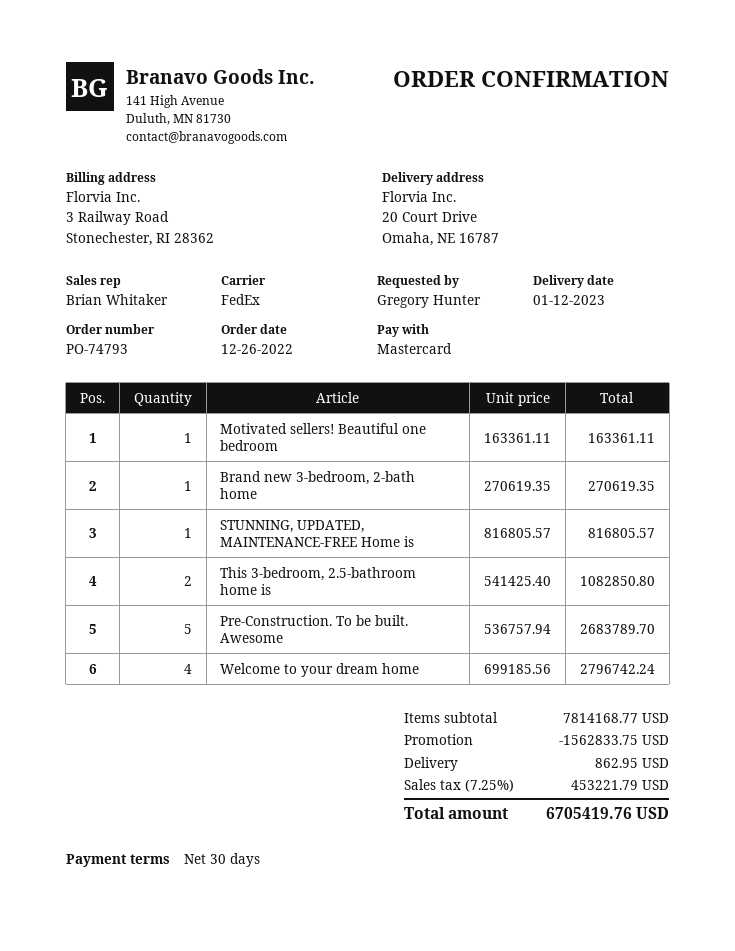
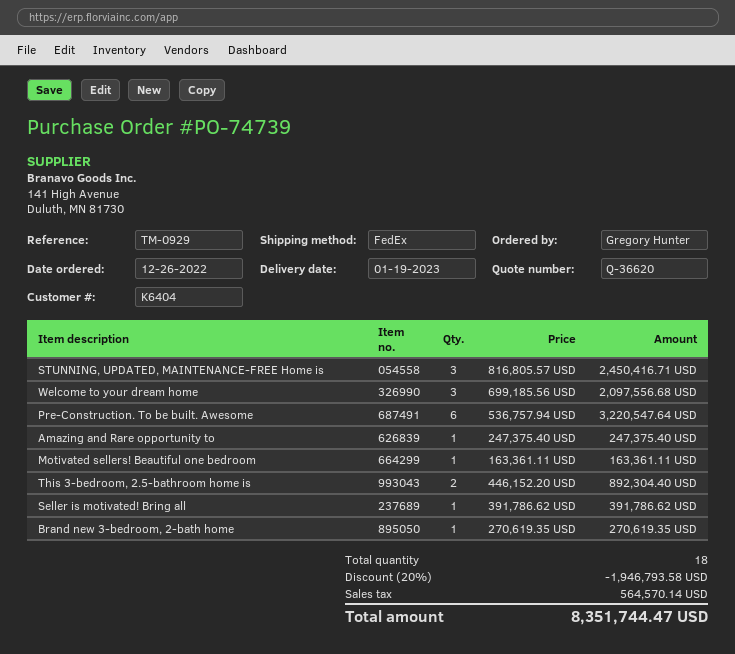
order number: PO-74793 -> PO-74739
delivery date: 2023-01-12 -> 2023-01-19
STUNNING, UPDATED, MAINTENANCE-FREE Home is: 1 x 816805.57 = 816805.57 -> 3 x 816805.57 = 2450416.71
This 3-bedroom, 2.5-bathroom home is: 2 x 541425.40 = 1082850.80 -> 2 x 446152.20 = 892304.40
Pre-Construction. To be built. Awesome: 5 x 536757.94 = 2683789.70 -> 6 x 536757.94 = 3220547.64
Welcome to your dream home: 4 x 699185.56 = 2796742.24 -> 3 x 699185.56 = 2097556.68
Amazing and Rare opportunity to: none -> 1 x 247375.40 = 247375.40
Seller is motivated! Bring all: none -> 1 x 391786.62 = 391786.62
discount: 1562833.75 -> 1946793.58
shipping: 862.95 -> none
tax: 453221.79 -> 564570.14
total: 6705419.76 -> 8351744.47

